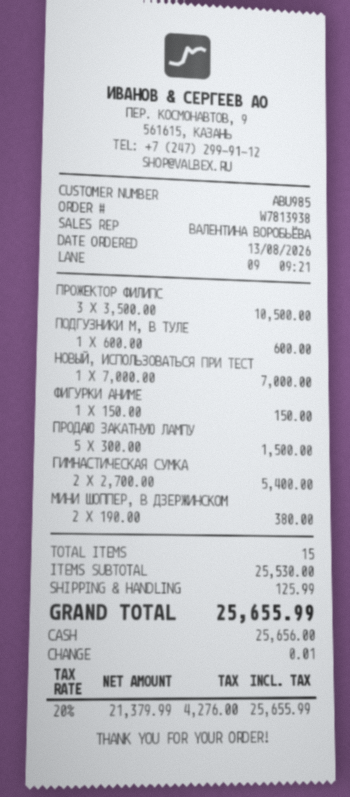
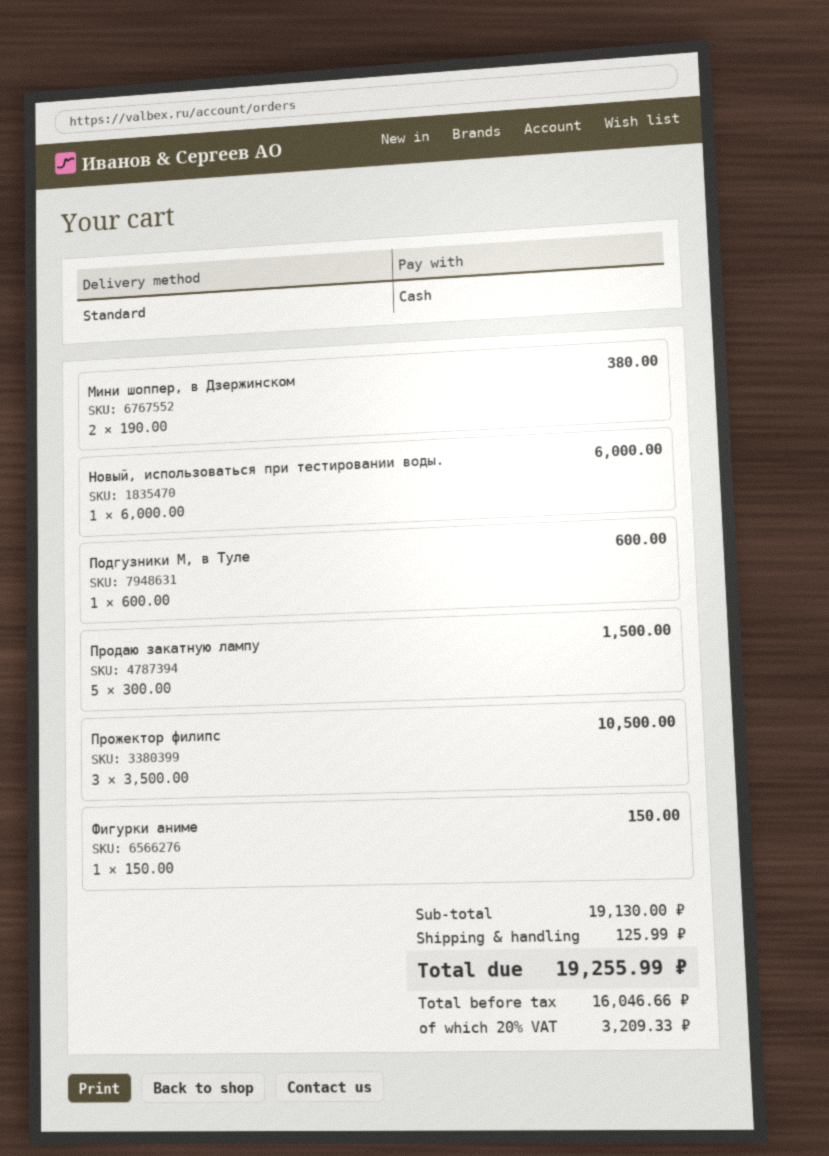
НОВЫЙ, ИСПОЛЬЗОВАТЬСЯ ПРИ ТЕСТ: 1 x 7000.00 = 7000.00 -> 1 x 6000.00 = 6000.00
ГИМНАСТИЧЕСКАЯ СУМКА: 2 x 2700.00 = 5400.00 -> none
subtotal: 25530.00 -> 19130.00
net: 21379.99 -> 16046.66
tax: 20% = 4276.00 -> 20% = 3209.33
total: 25655.99 -> 19255.99

